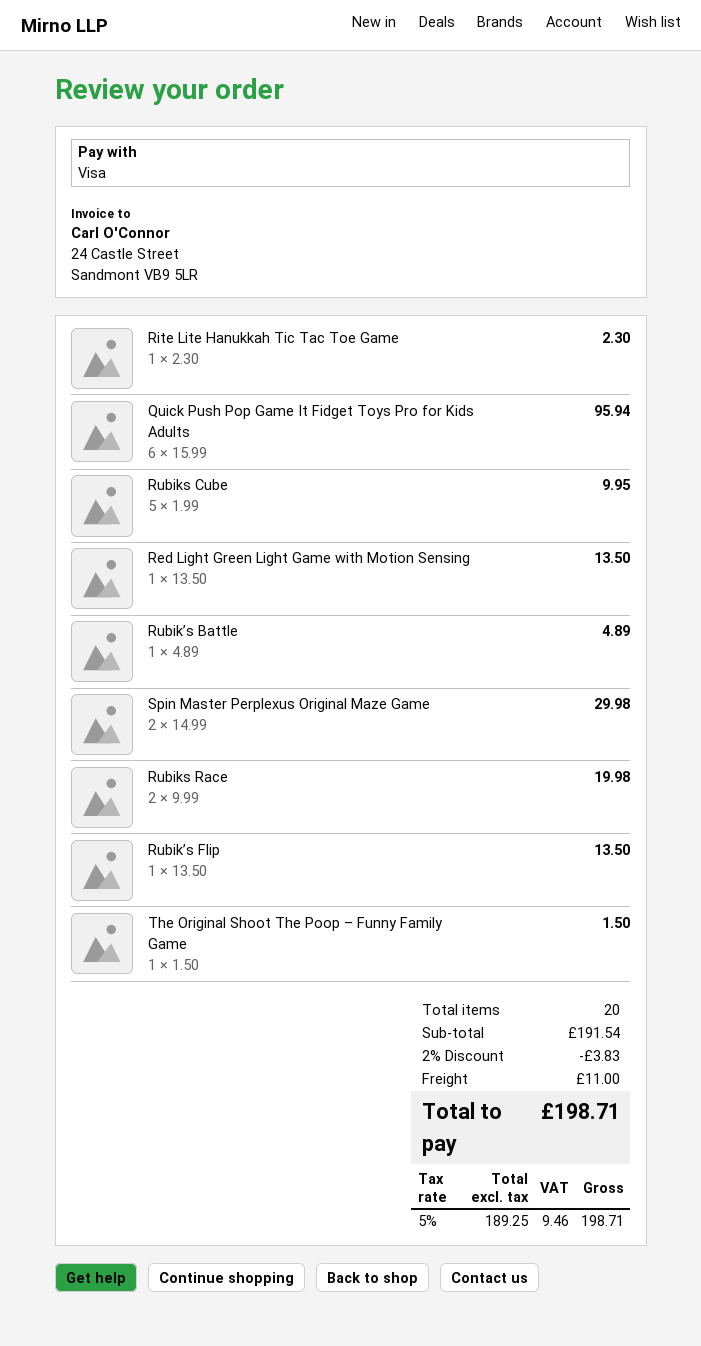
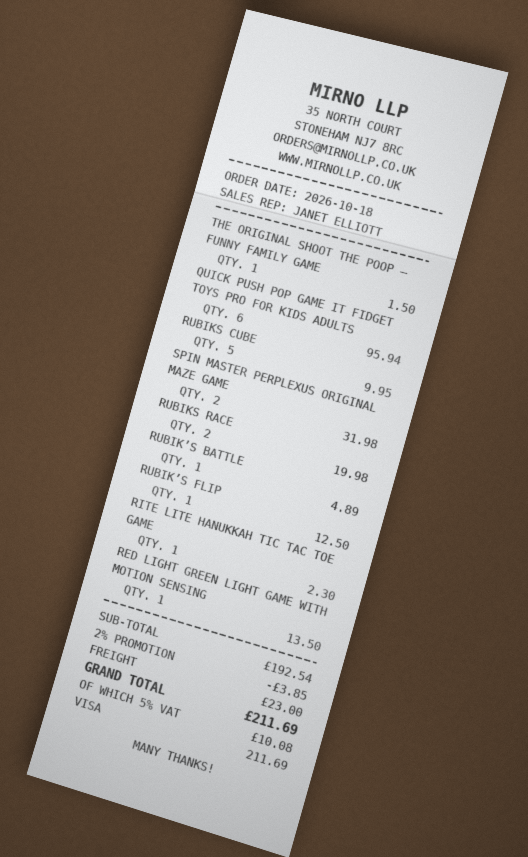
Spin Master Perplexus Original Maze Game: 2 for 29.98 -> 2 for 31.98
Rubik’s Flip: 1 for 13.50 -> 1 for 12.50
subtotal: 191.54 -> 192.54
discount: 2% = 3.83 -> 2% = 3.85
shipping: 11.00 -> 23.00
tax: 5% = 9.46 -> 5% = 10.08
total: 198.71 -> 211.69

